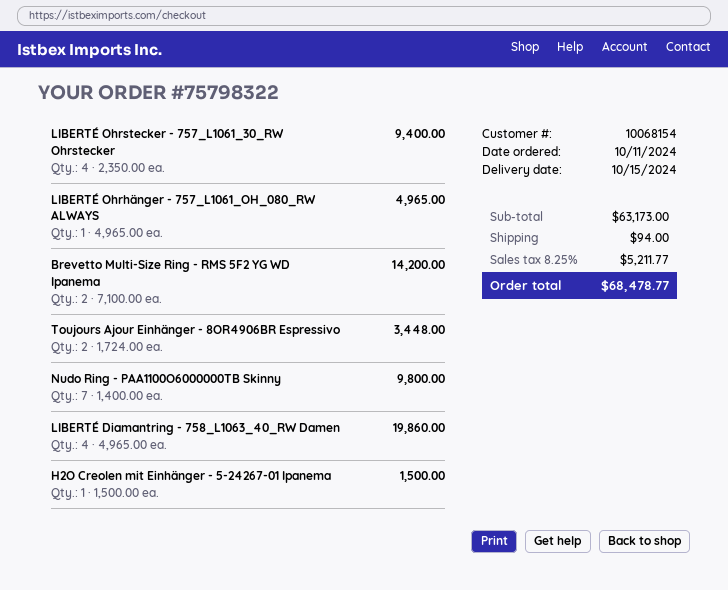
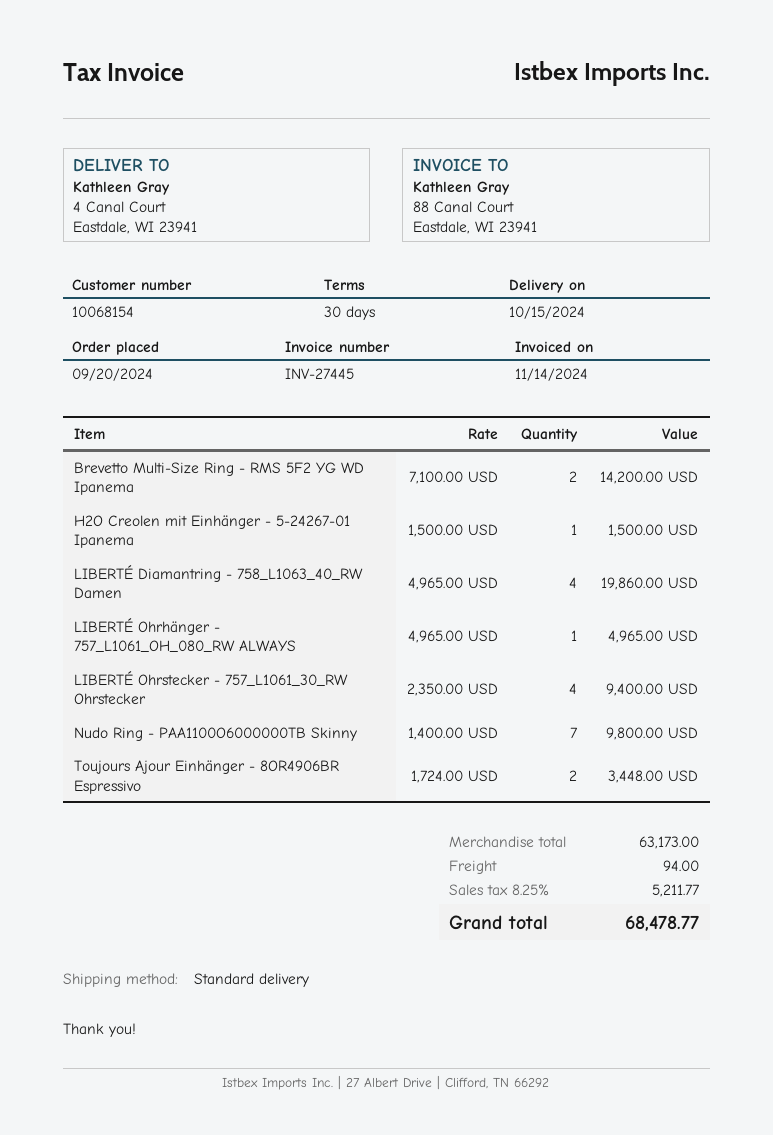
order date: 2024-10-11 -> 2024-09-20

